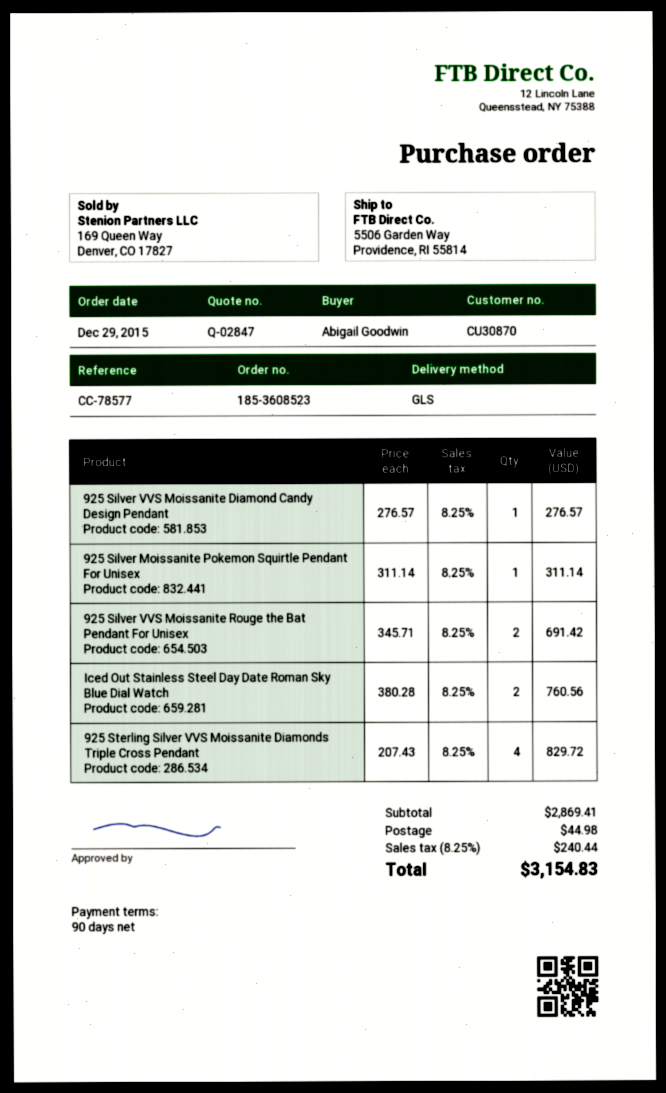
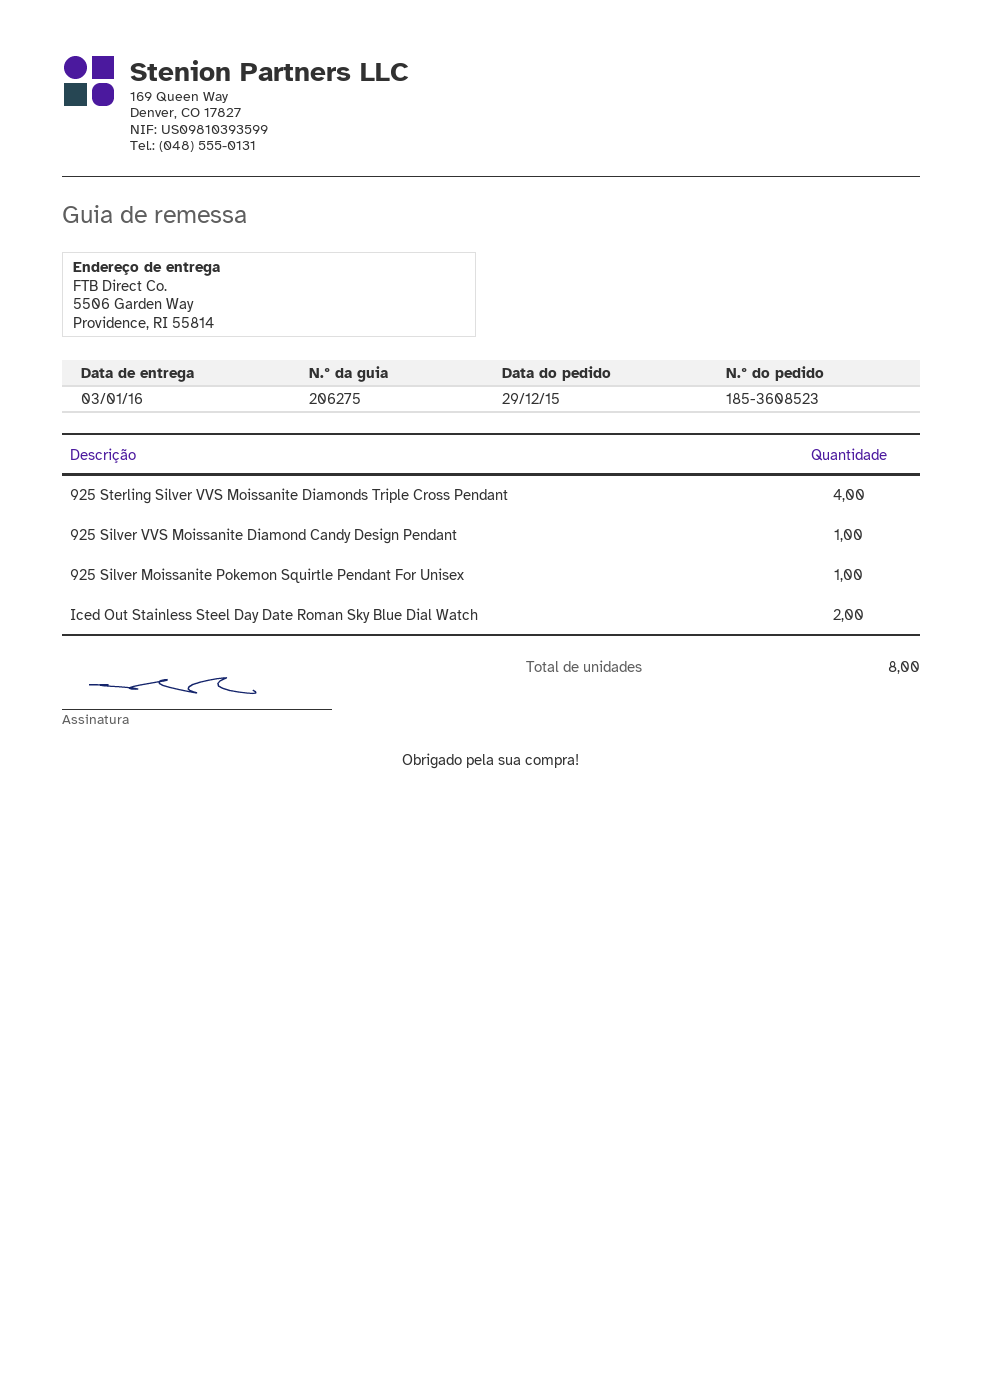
925 Silver VVS Moissanite Rouge the Bat Pendant For Unisex: 2 -> none

